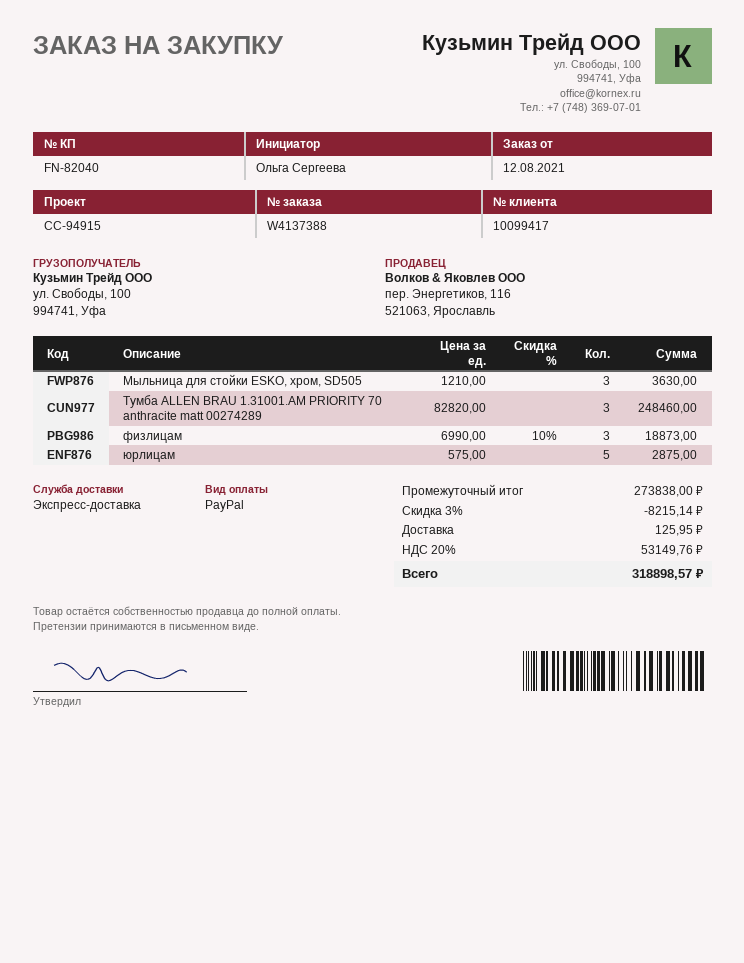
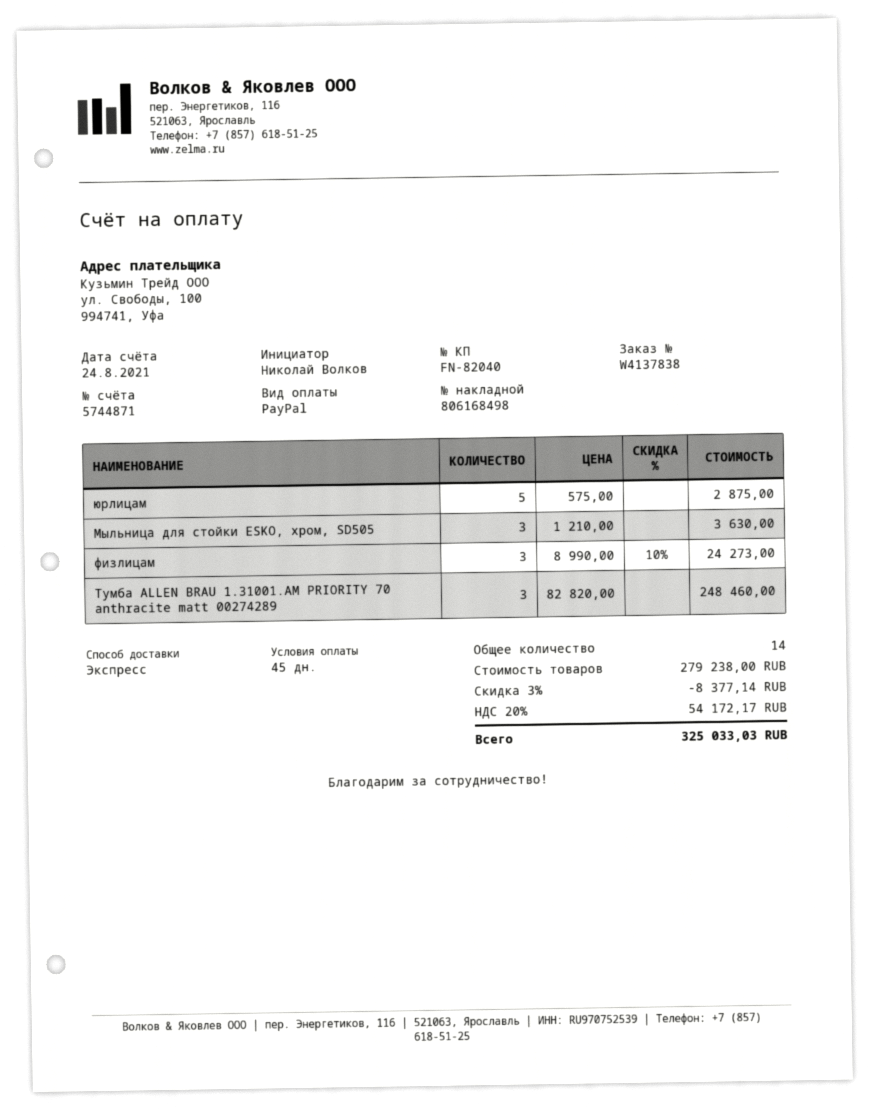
order number: W4137388 -> W4137838
ordered by: Ольга Сергеева -> Николай Волков
физлицам: 3 x 6990.00 - 10% = 18873.00 -> 3 x 8990.00 - 10% = 24273.00
subtotal: 273838.00 -> 279238.00
discount: 3% = 8215.14 -> 3% = 8377.14
shipping: 125.95 -> none
tax: 20% = 53149.76 -> 20% = 54172.17
total: 318898.57 -> 325033.03

